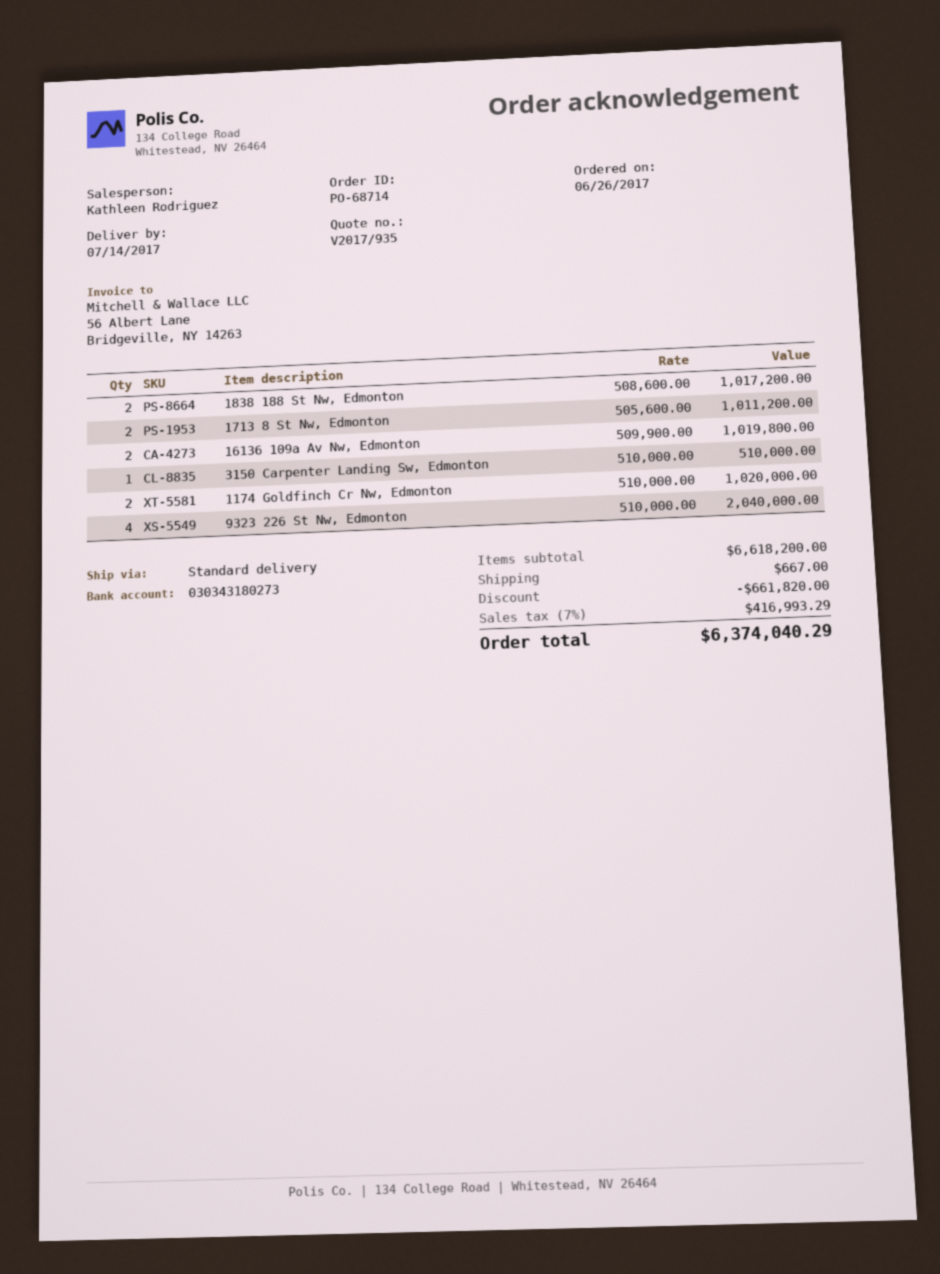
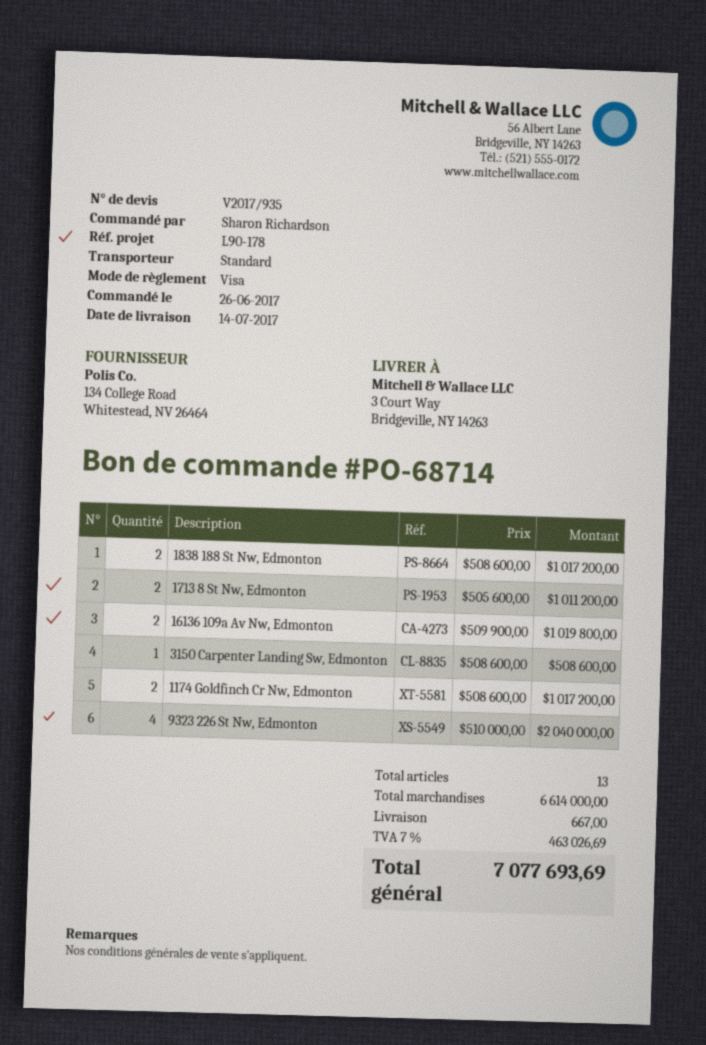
3150 Carpenter Landing Sw, Edmonton: 1 x 510000.00 = 510000.00 -> 1 x 508600.00 = 508600.00
1174 Goldfinch Cr Nw, Edmonton: 2 x 510000.00 = 1020000.00 -> 2 x 508600.00 = 1017200.00
subtotal: 6618200.00 -> 6614000.00
discount: 661820.00 -> none
tax: 7% = 416993.29 -> 7% = 463026.69
total: 6374040.29 -> 7077693.69

